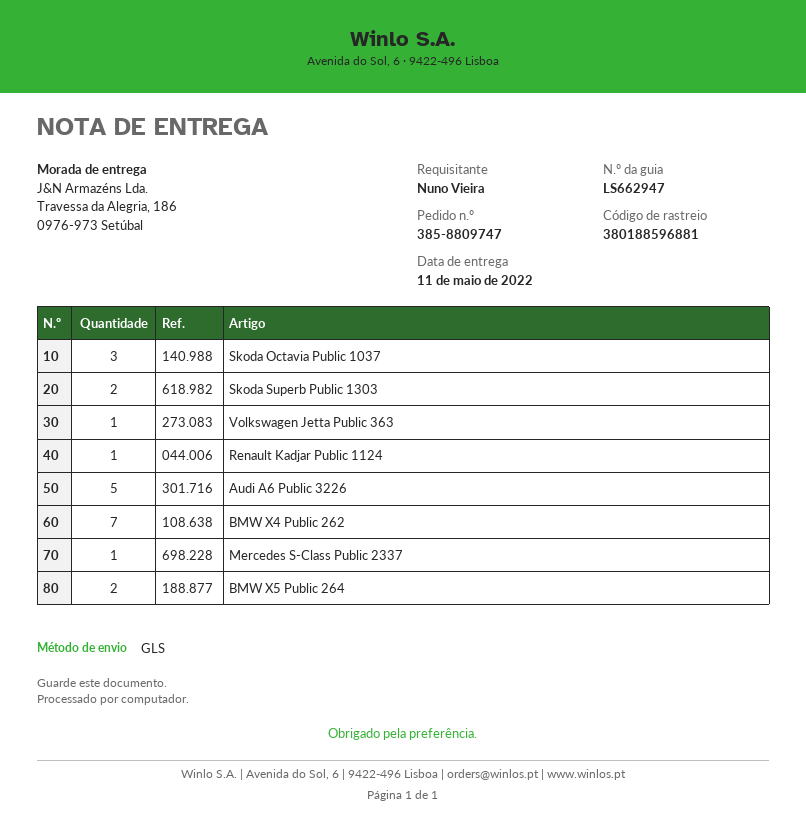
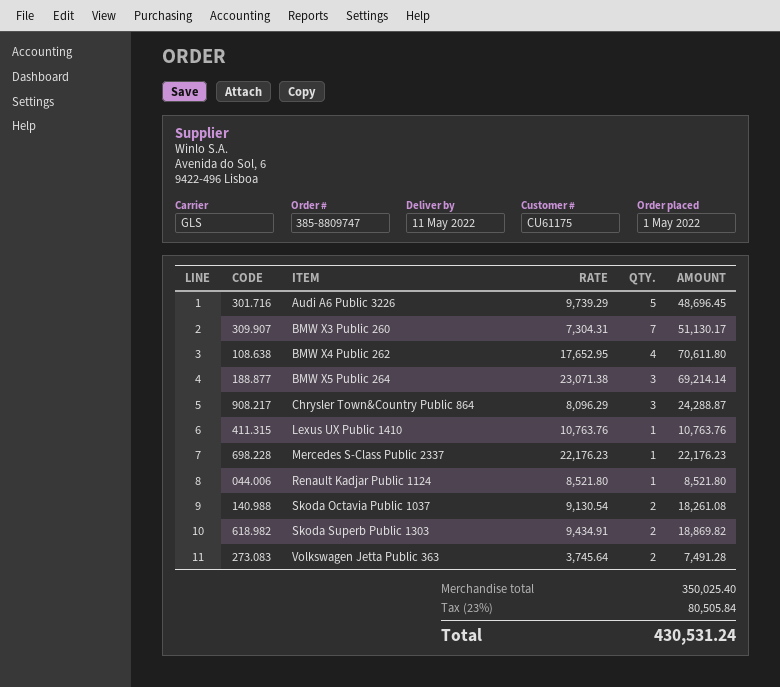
Skoda Octavia Public 1037: 3 -> 2
Volkswagen Jetta Public 363: 1 -> 2
BMW X4 Public 262: 7 -> 4
BMW X5 Public 264: 2 -> 3
BMW X3 Public 260: none -> 7
Chrysler Town&Country Public 864: none -> 3
Lexus UX Public 1410: none -> 1

